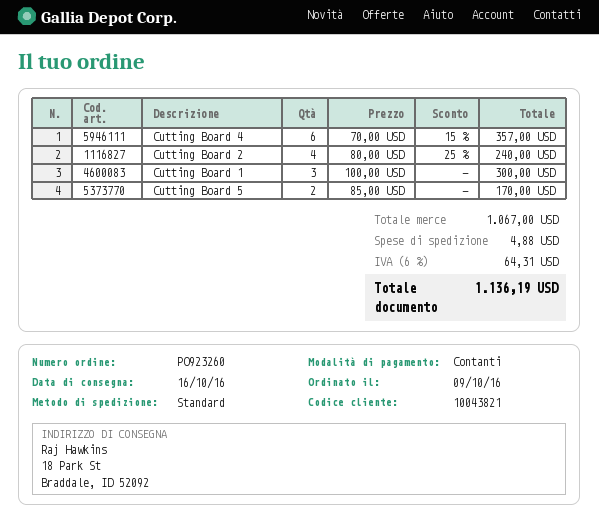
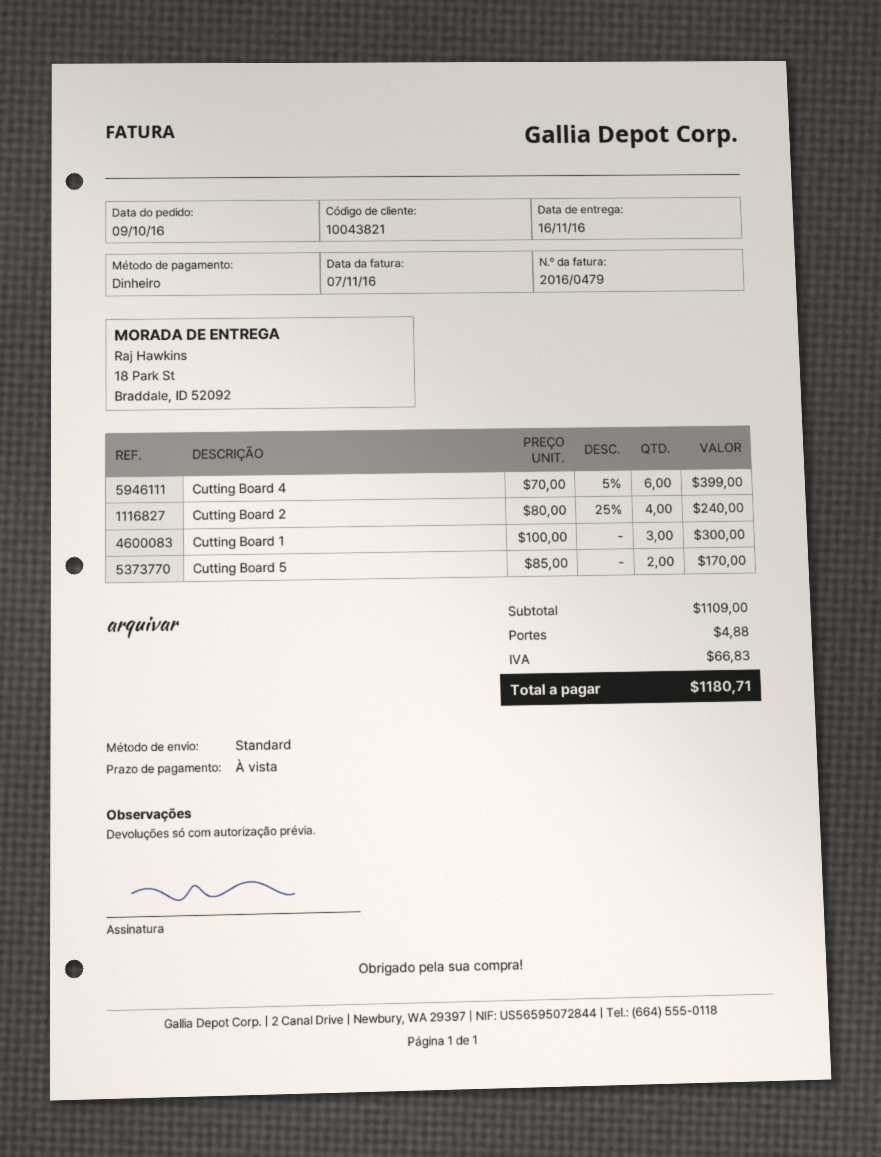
delivery date: 2016-10-16 -> 2016-11-16
Cutting Board 4: 6 x 70.00 - 15% = 357.00 -> 6 x 70.00 - 5% = 399.00
subtotal: 1067.00 -> 1109.00
tax: 64.31 -> 66.83
total: 1136.19 -> 1180.71

